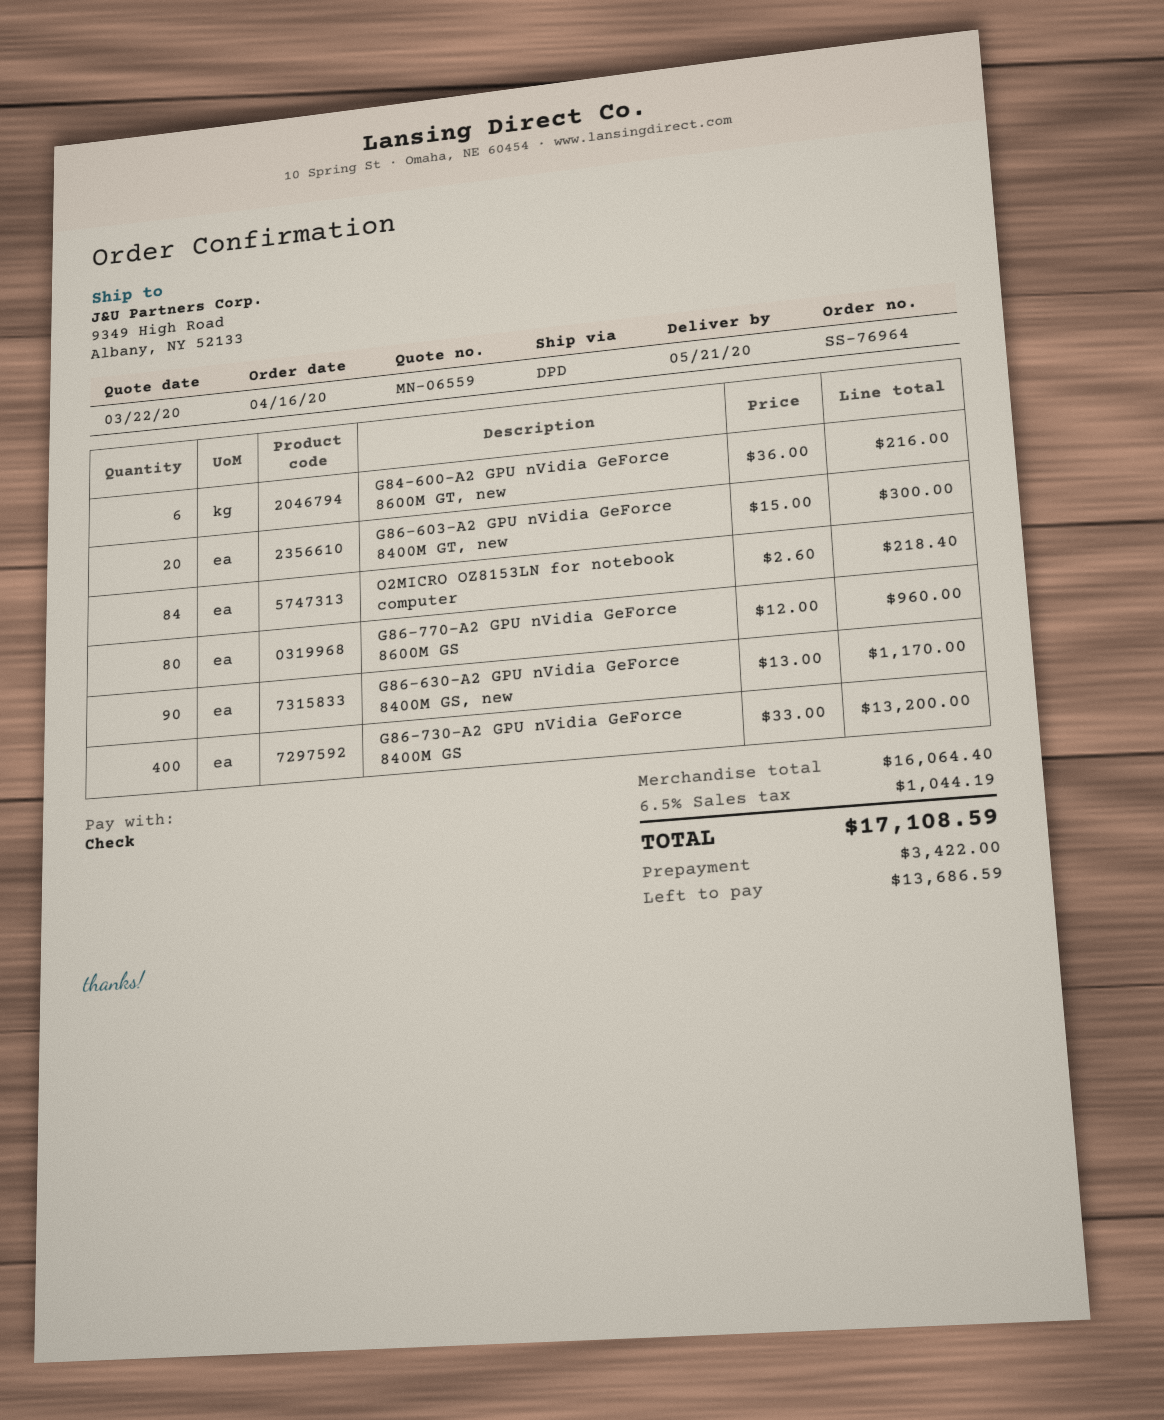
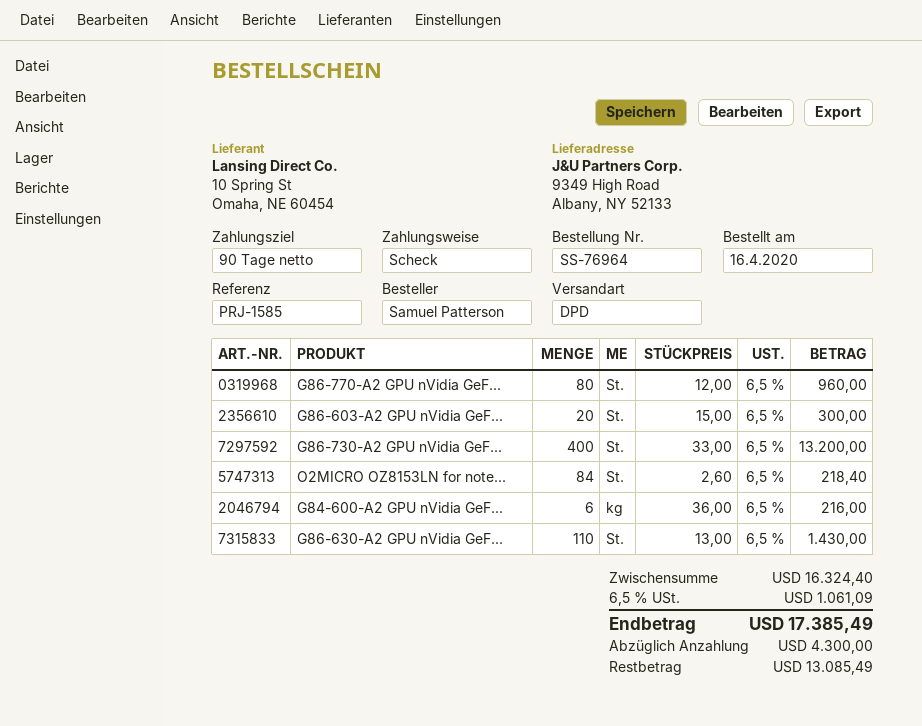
G86-630-A2 GPU nVidia GeForce 8400M GS, new: 90 x 13.00 = 1170.00 -> 110 x 13.00 = 1430.00
subtotal: 16064.40 -> 16324.40
tax: 6.5% = 1044.19 -> 6.5% = 1061.09
total: 17108.59 -> 17385.49
deposit: 3422.00 -> 4300.00
balance: 13686.59 -> 13085.49

